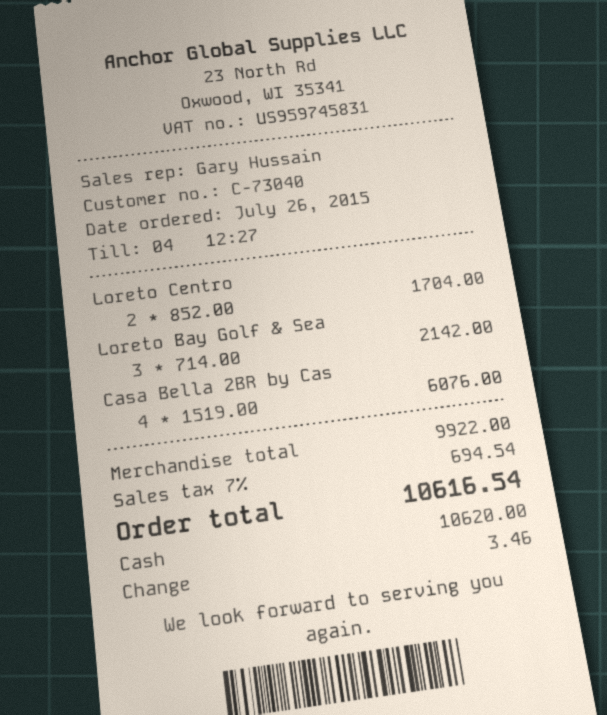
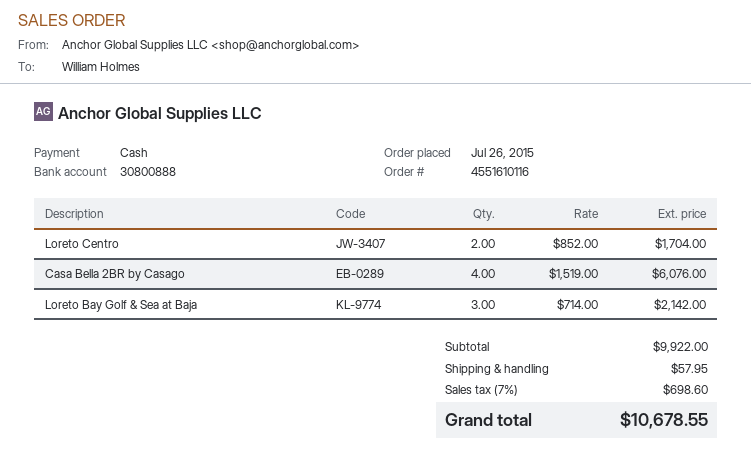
shipping: none -> 57.95
tax: 7% = 694.54 -> 7% = 698.60
total: 10616.54 -> 10678.55

